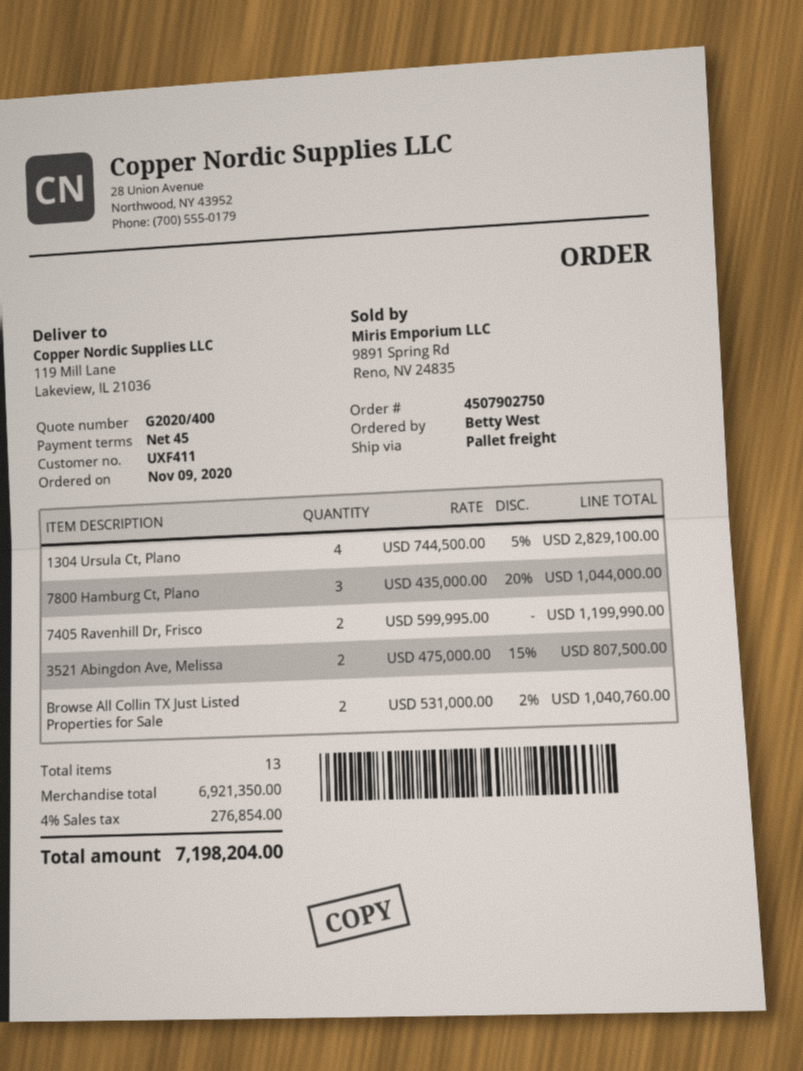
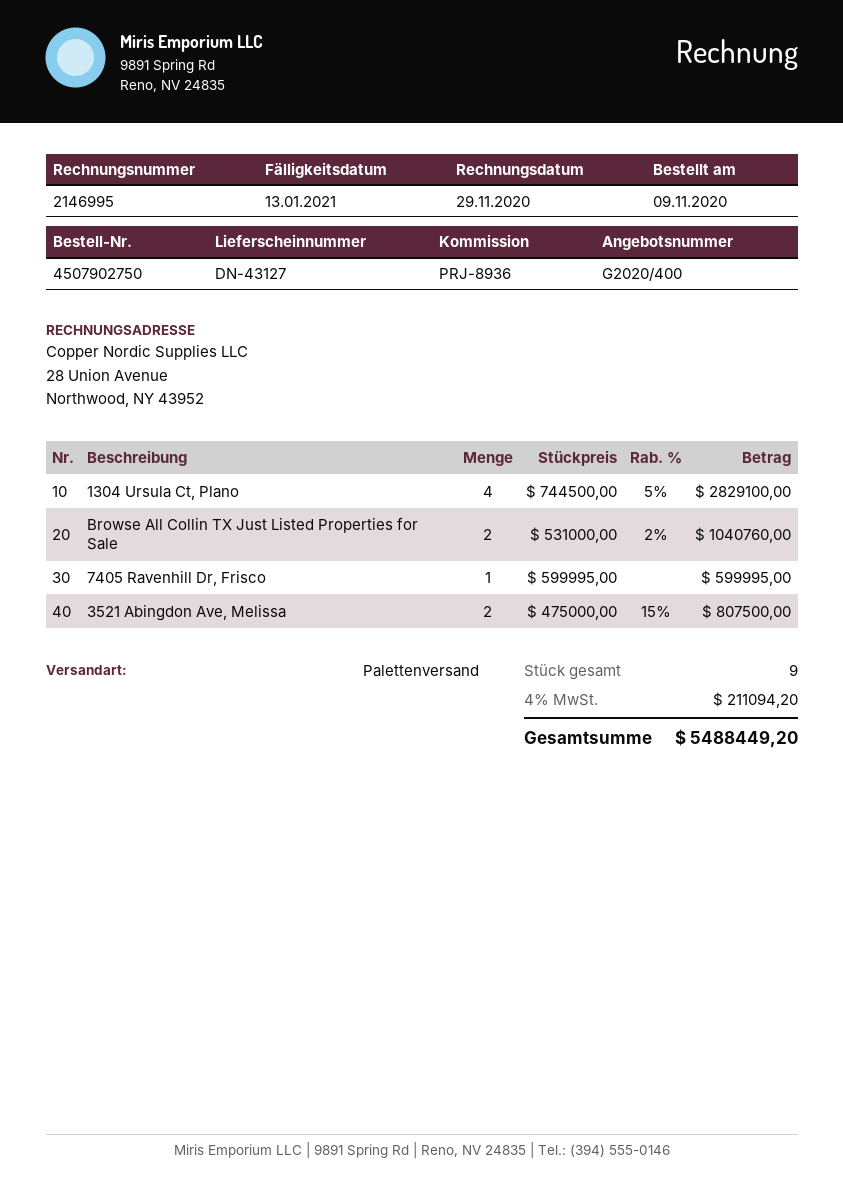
7800 Hamburg Ct, Plano: 3 x 435000.00 - 20% = 1044000.00 -> none
7405 Ravenhill Dr, Frisco: 2 x 599995.00 = 1199990.00 -> 1 x 599995.00 = 599995.00
total quantity: 13 -> 9
tax: 4% = 276854.00 -> 4% = 211094.20
total: 7198204.00 -> 5488449.20

